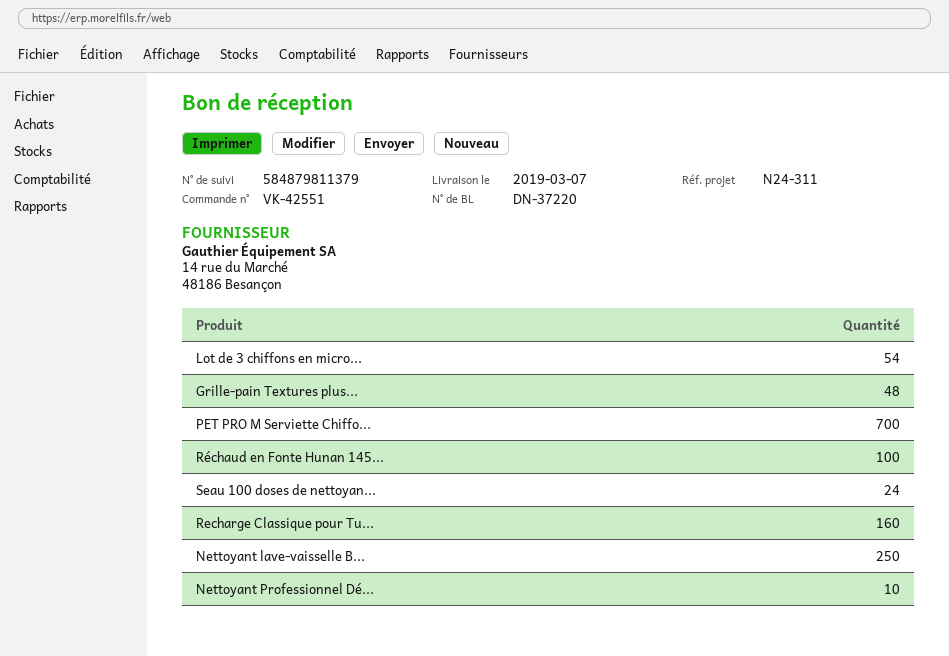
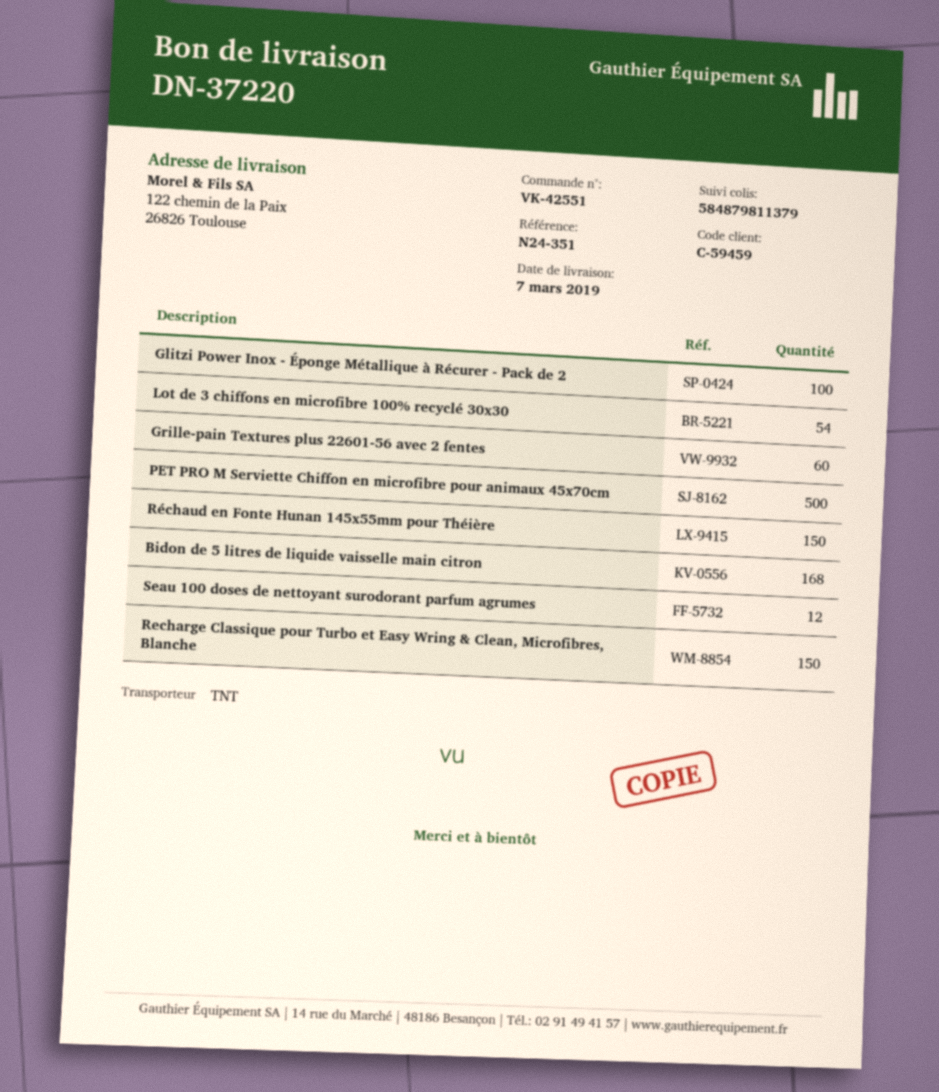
reference: N24-311 -> N24-351
Grille-pain Textures plus...: 48 -> 60
PET PRO M Serviette Chiffo...: 700 -> 500
Réchaud en Fonte Hunan 145...: 100 -> 150
Seau 100 doses de nettoyan...: 24 -> 12
Recharge Classique pour Tu...: 160 -> 150
Nettoyant lave-vaisselle B...: 250 -> none
Nettoyant Professionnel Dé...: 10 -> none
Glitzi Power Inox - Éponge Métallique à Récurer - Pack de 2: none -> 100
Bidon de 5 litres de liquide vaisselle main citron: none -> 168

